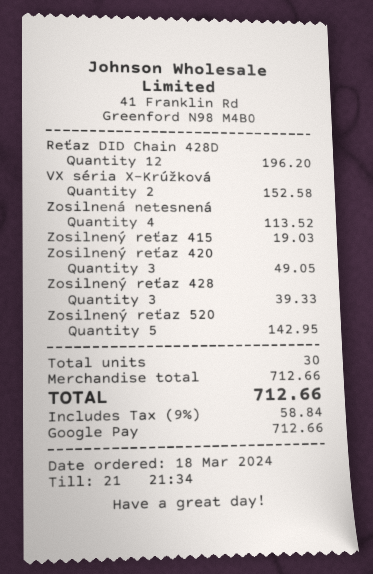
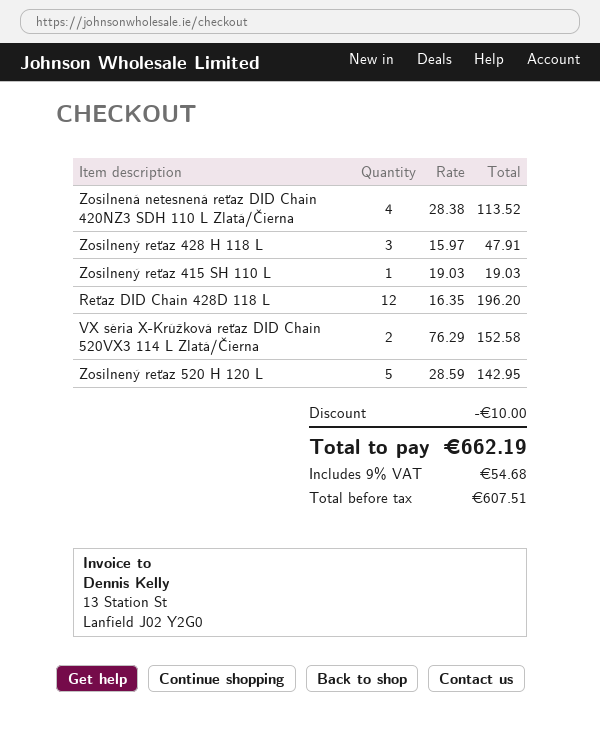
Zosilnený reťaz 420: 3 for 49.05 -> none
Zosilnený reťaz 428: 3 for 39.33 -> 3 for 47.91
discount: none -> 10.00
tax: 9% = 58.84 -> 9% = 54.68
total: 712.66 -> 662.19

